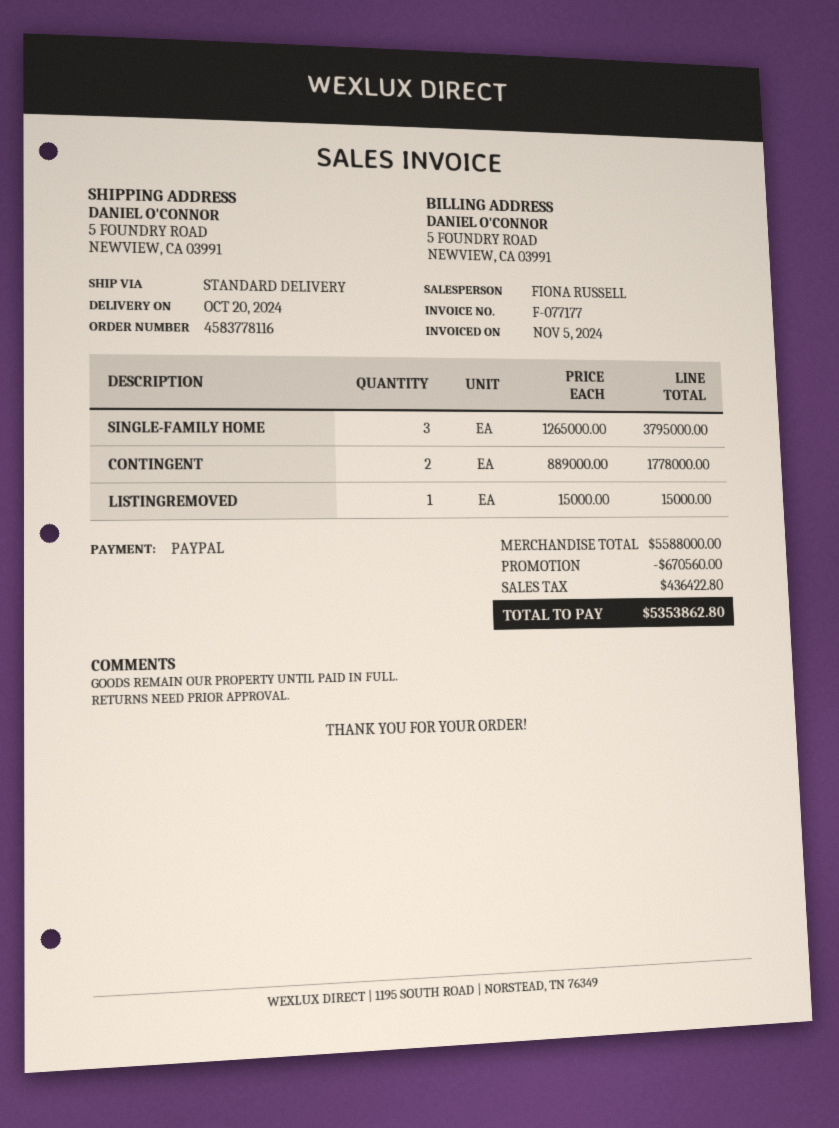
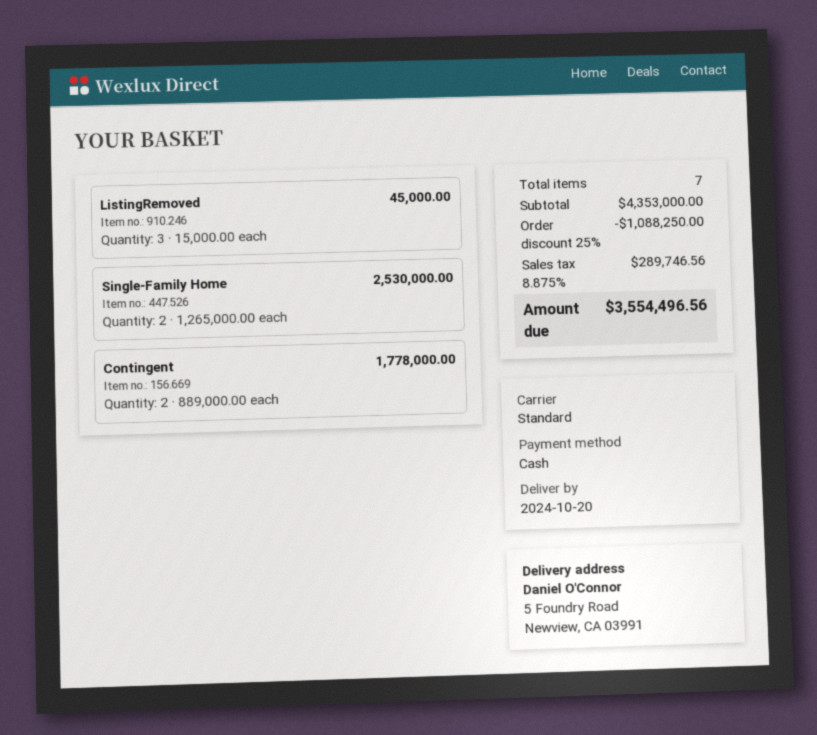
payment method: PayPal -> cash
SINGLE-FAMILY HOME: 3 x 1265000.00 = 3795000.00 -> 2 x 1265000.00 = 2530000.00
LISTINGREMOVED: 1 x 15000.00 = 15000.00 -> 3 x 15000.00 = 45000.00
subtotal: 5588000.00 -> 4353000.00
discount: 670560.00 -> 1088250.00
tax: 436422.80 -> 289746.56
total: 5353862.80 -> 3554496.56

